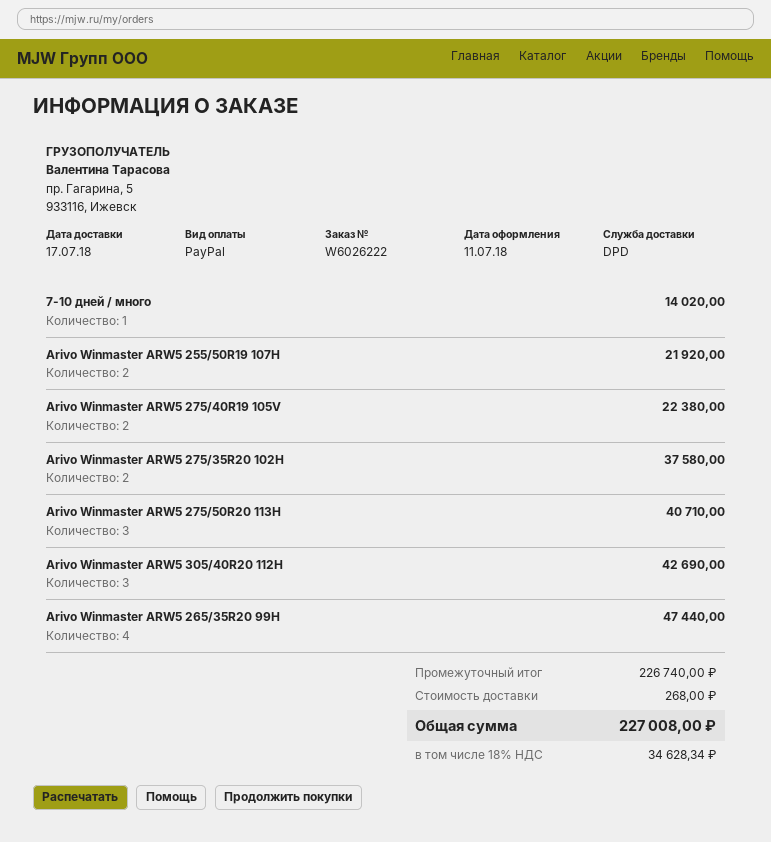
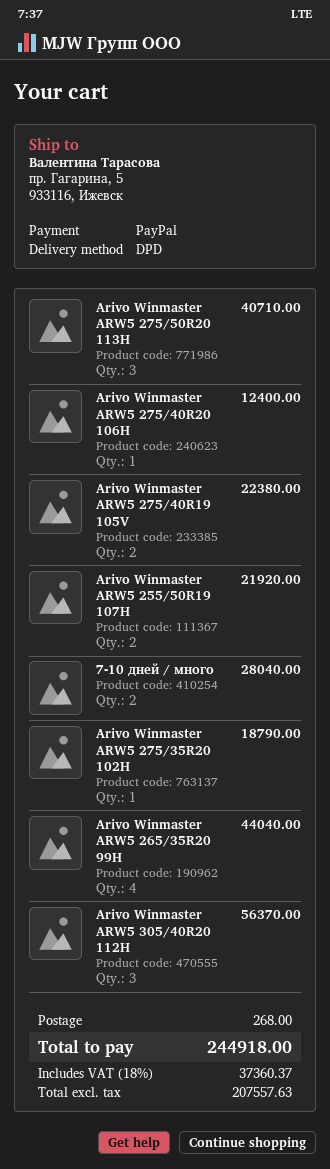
7-10 дней / много: 1 for 14020.00 -> 2 for 28040.00
Arivo Winmaster ARW5 275/35R20 102H: 2 for 37580.00 -> 1 for 18790.00
Arivo Winmaster ARW5 305/40R20 112H: 3 for 42690.00 -> 3 for 56370.00
Arivo Winmaster ARW5 265/35R20 99H: 4 for 47440.00 -> 4 for 44040.00
Arivo Winmaster ARW5 275/40R20 106H: none -> 1 for 12400.00
tax: 18% = 34628.34 -> 18% = 37360.37
total: 227008.00 -> 244918.00

